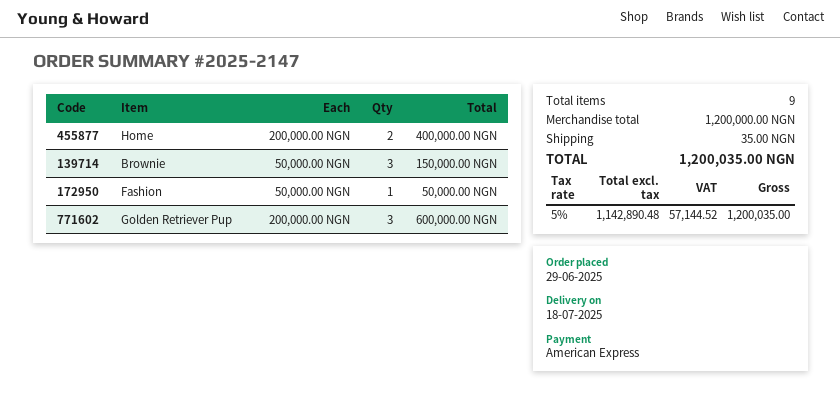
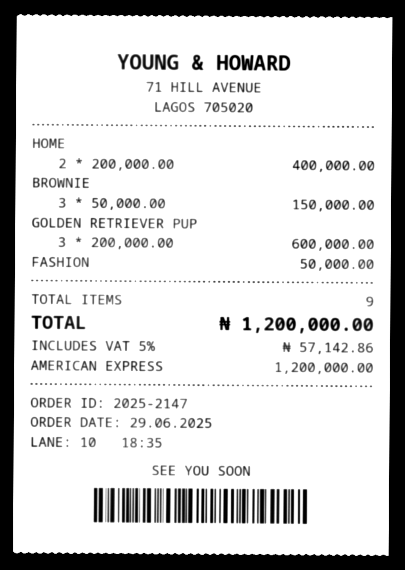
shipping: 35.00 -> none
tax: 5% = 57144.52 -> 5% = 57142.86
total: 1200035.00 -> 1200000.00

